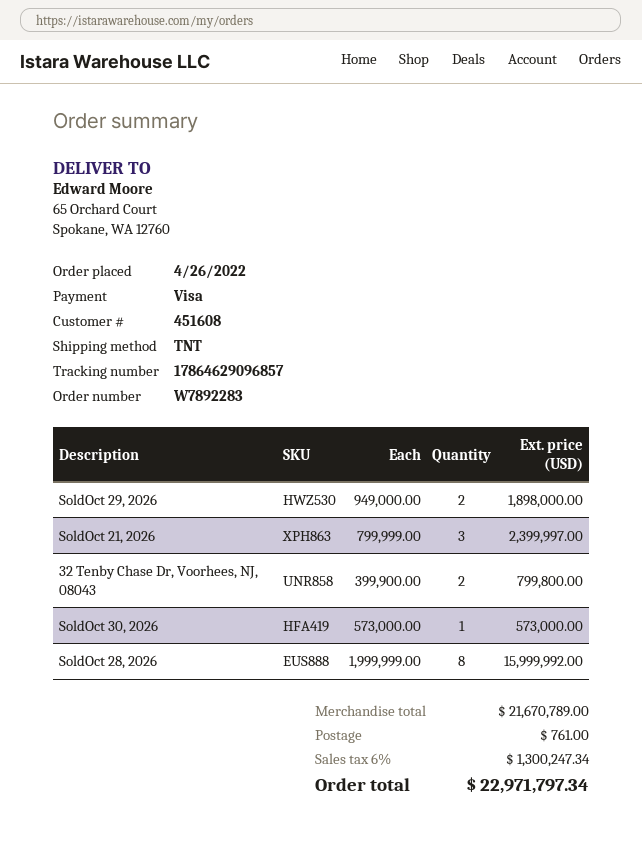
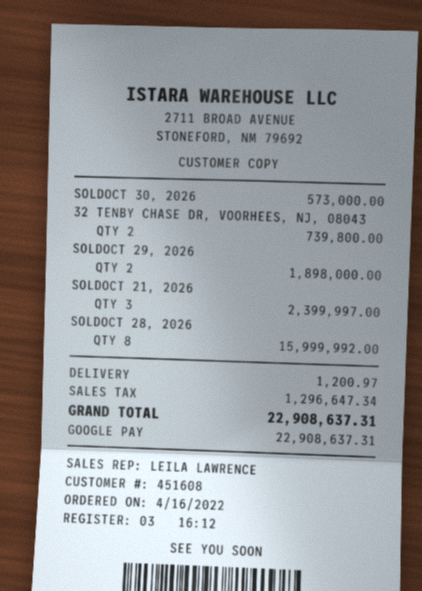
order date: 2022-04-26 -> 2022-04-16
payment method: Visa -> Google Pay
32 Tenby Chase Dr, Voorhees, NJ, 08043: 2 for 799800.00 -> 2 for 739800.00
shipping: 761.00 -> 1200.97
tax: 1300247.34 -> 1296647.34
total: 22971797.34 -> 22908637.31

